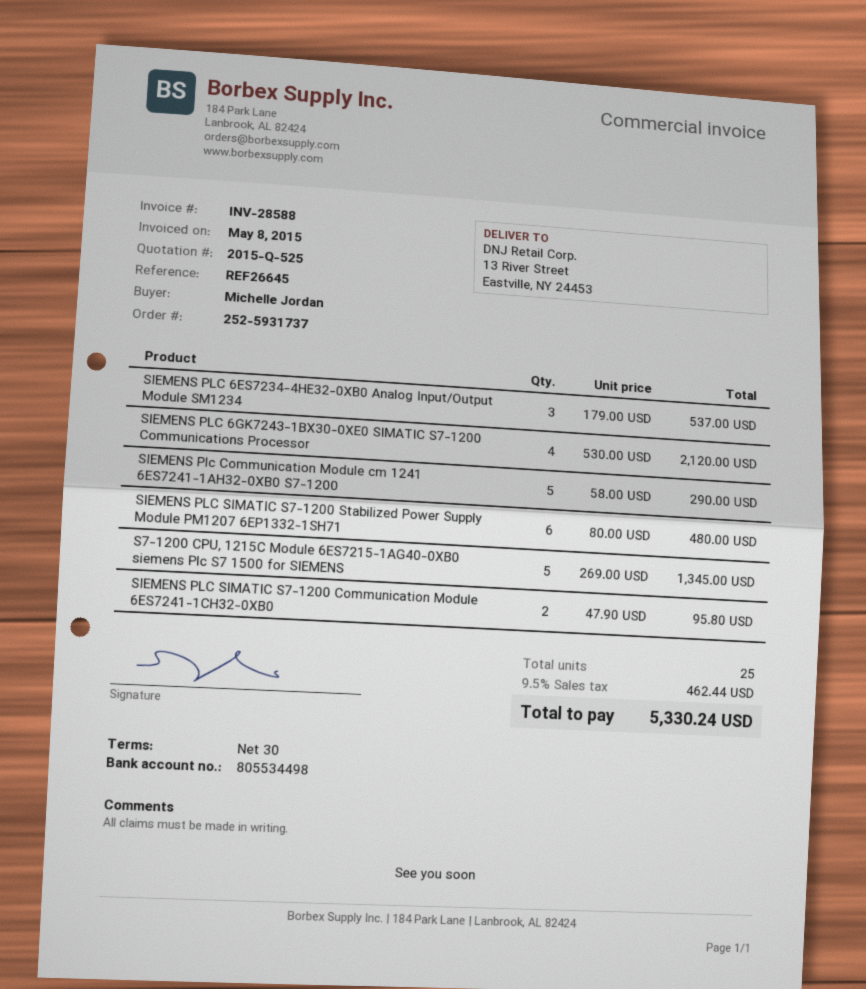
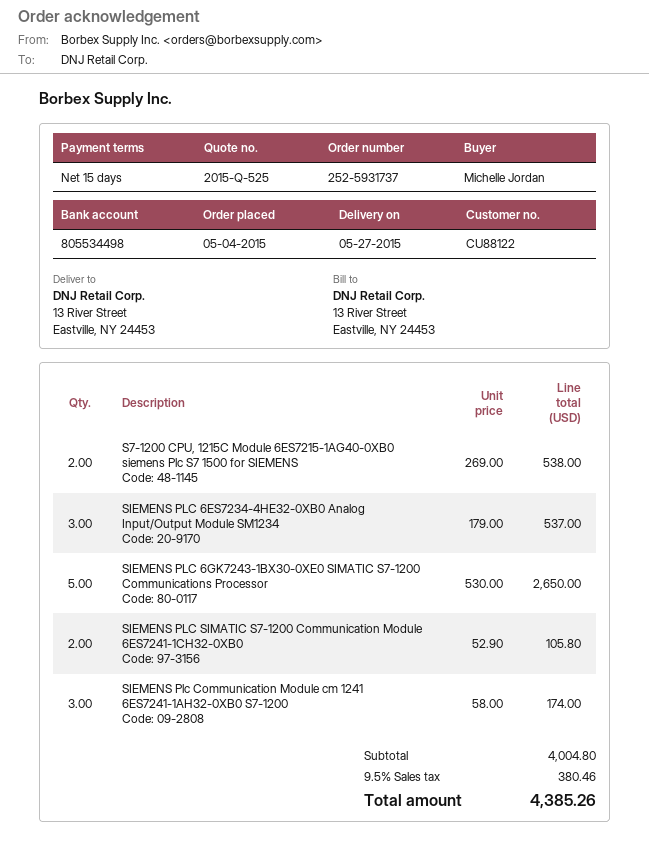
payment terms: 30 days -> 15 days
SIEMENS PLC 6GK7243-1BX30-0XE0 SIMATIC S7-1200 Communications Processor: 4 x 530.00 = 2120.00 -> 5 x 530.00 = 2650.00
SIEMENS Plc Communication Module cm 1241 6ES7241-1AH32-0XB0 S7-1200: 5 x 58.00 = 290.00 -> 3 x 58.00 = 174.00
SIEMENS PLC SIMATIC S7-1200 Stabilized Power Supply Module PM1207 6EP1332-1SH71: 6 x 80.00 = 480.00 -> none
S7-1200 CPU, 1215C Module 6ES7215-1AG40-0XB0 siemens Plc S7 1500 for SIEMENS: 5 x 269.00 = 1345.00 -> 2 x 269.00 = 538.00
SIEMENS PLC SIMATIC S7-1200 Communication Module 6ES7241-1CH32-0XB0: 2 x 47.90 = 95.80 -> 2 x 52.90 = 105.80
tax: 9.5% = 462.44 -> 9.5% = 380.46
total: 5330.24 -> 4385.26

